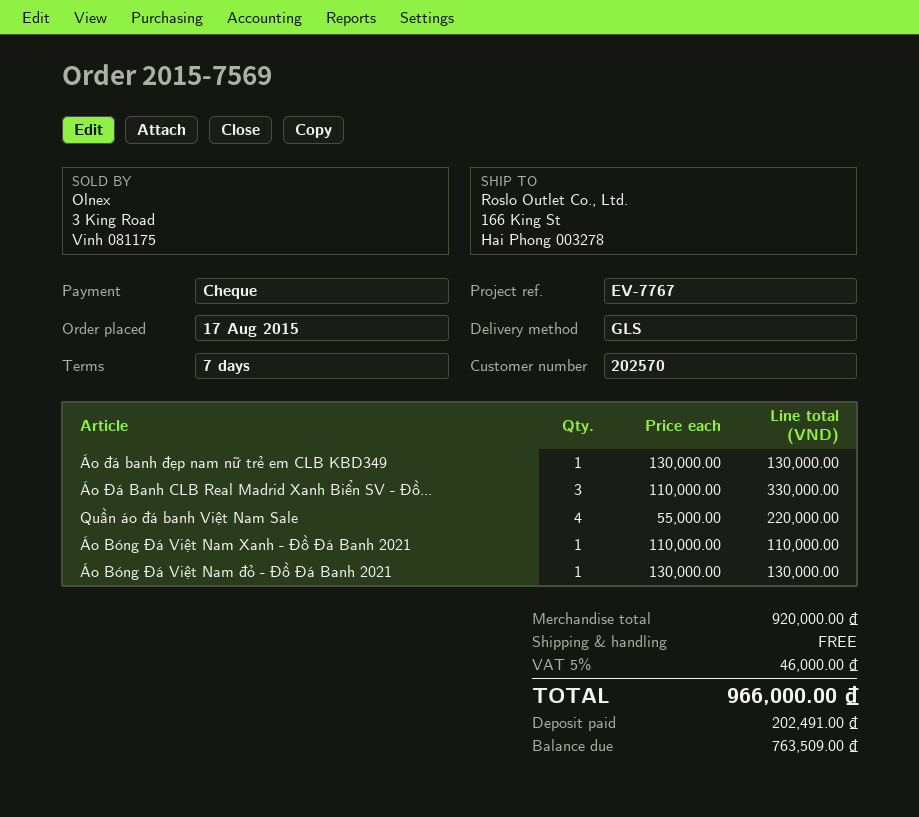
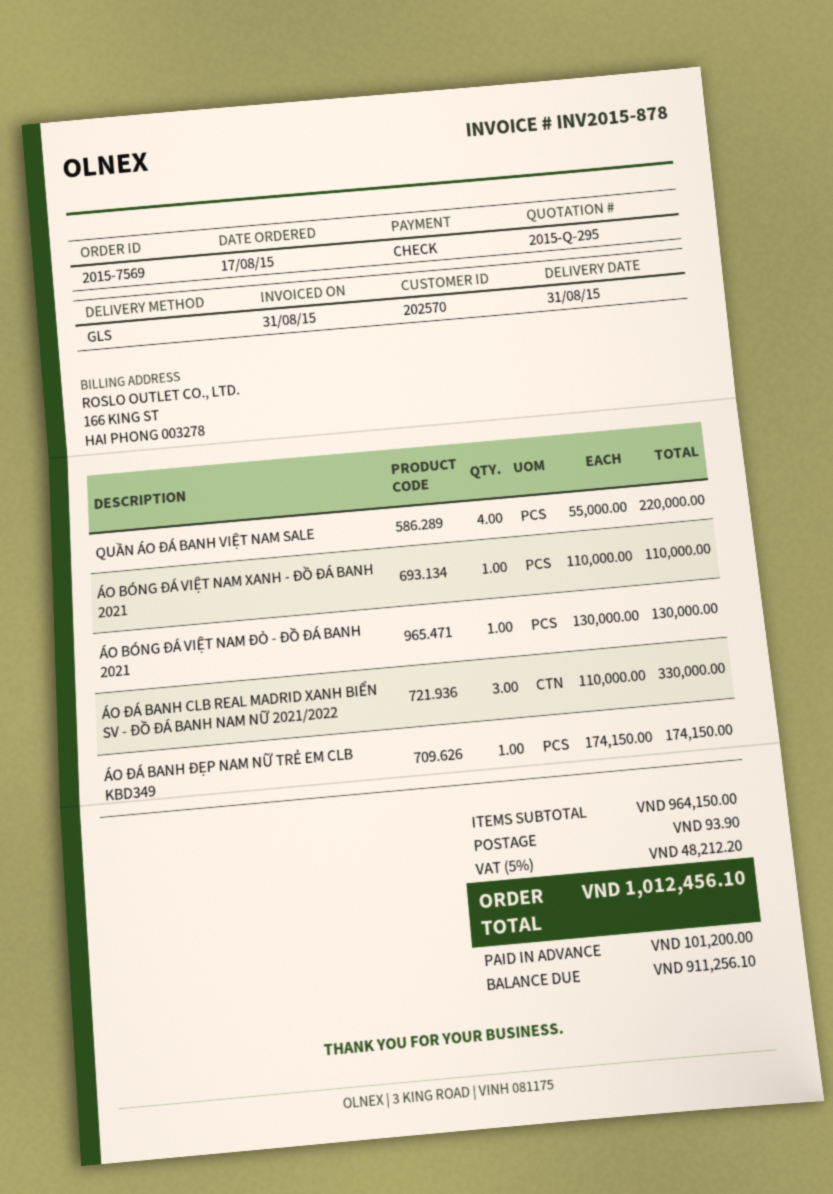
Áo đá banh đẹp nam nữ trẻ em CLB KBD349: 1 x 130000.00 = 130000.00 -> 1 x 174150.00 = 174150.00
subtotal: 920000.00 -> 964150.00
shipping: 0.00 -> 93.90
tax: 5% = 46000.00 -> 5% = 48212.20
total: 966000.00 -> 1012456.10
deposit: 202491.00 -> 101200.00
balance: 763509.00 -> 911256.10

